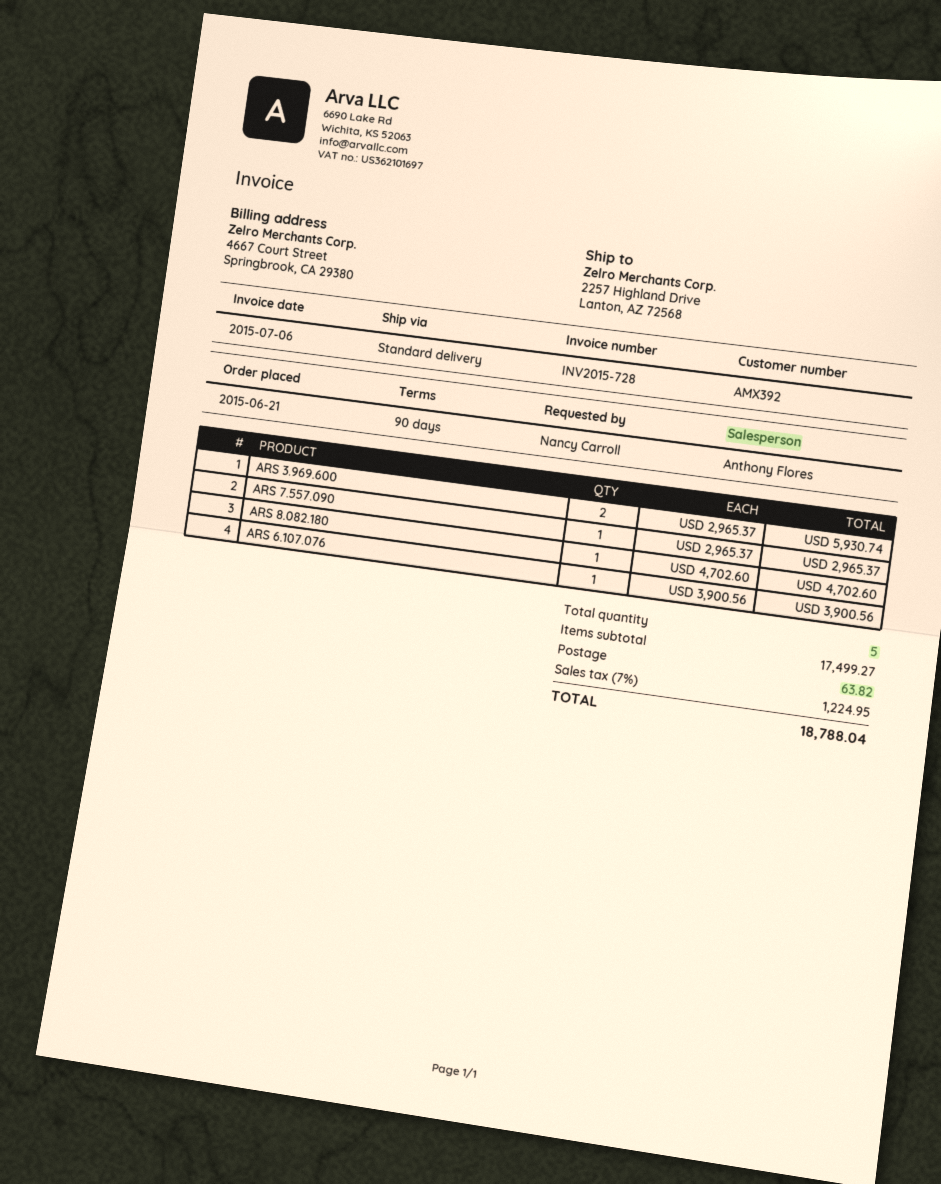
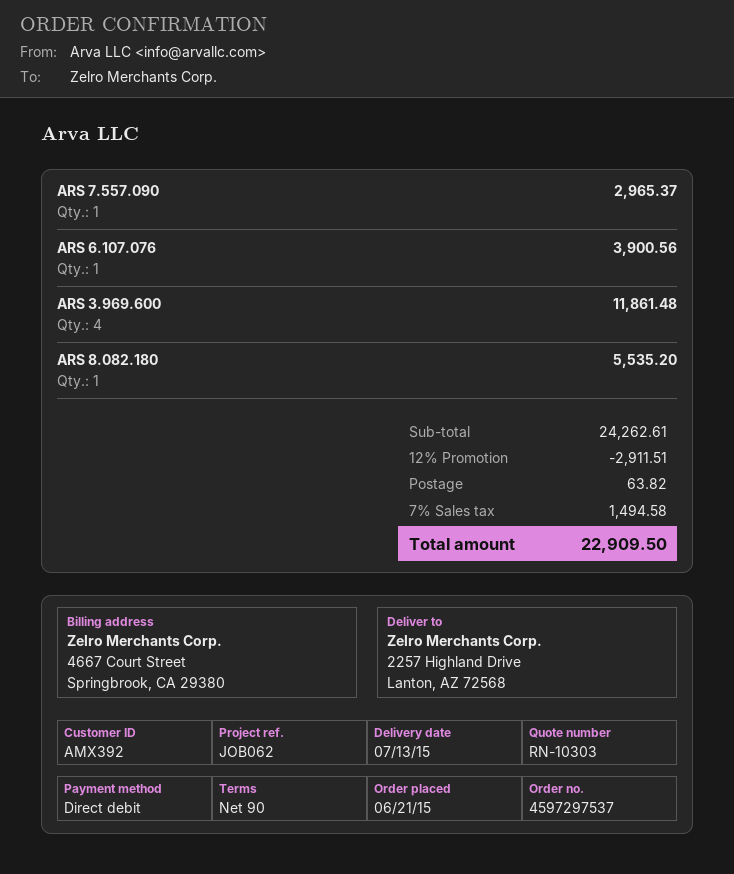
ARS 3.969.600: 2 for 5930.74 -> 4 for 11861.48
ARS 8.082.180: 1 for 4702.60 -> 1 for 5535.20
subtotal: 17499.27 -> 24262.61
discount: none -> 12% = 2911.51
tax: 7% = 1224.95 -> 7% = 1494.58
total: 18788.04 -> 22909.50

